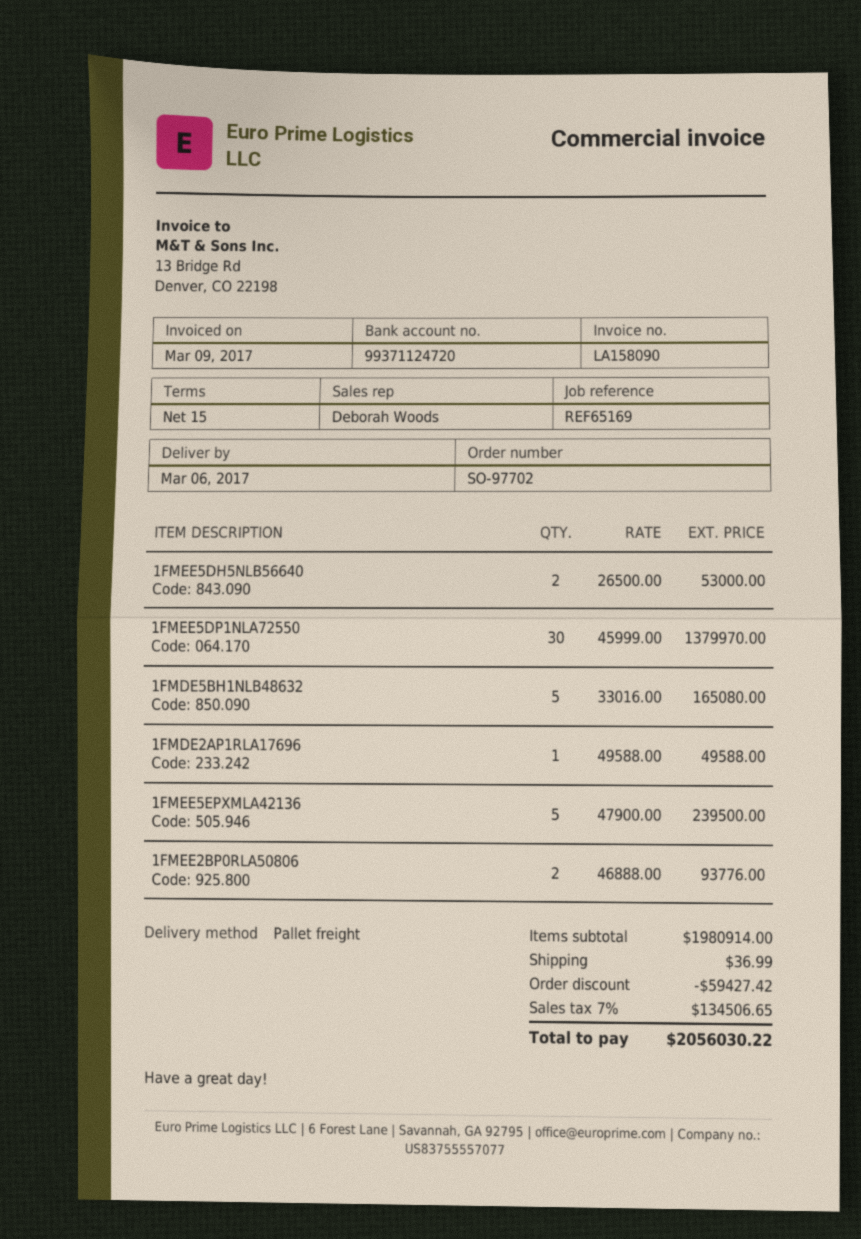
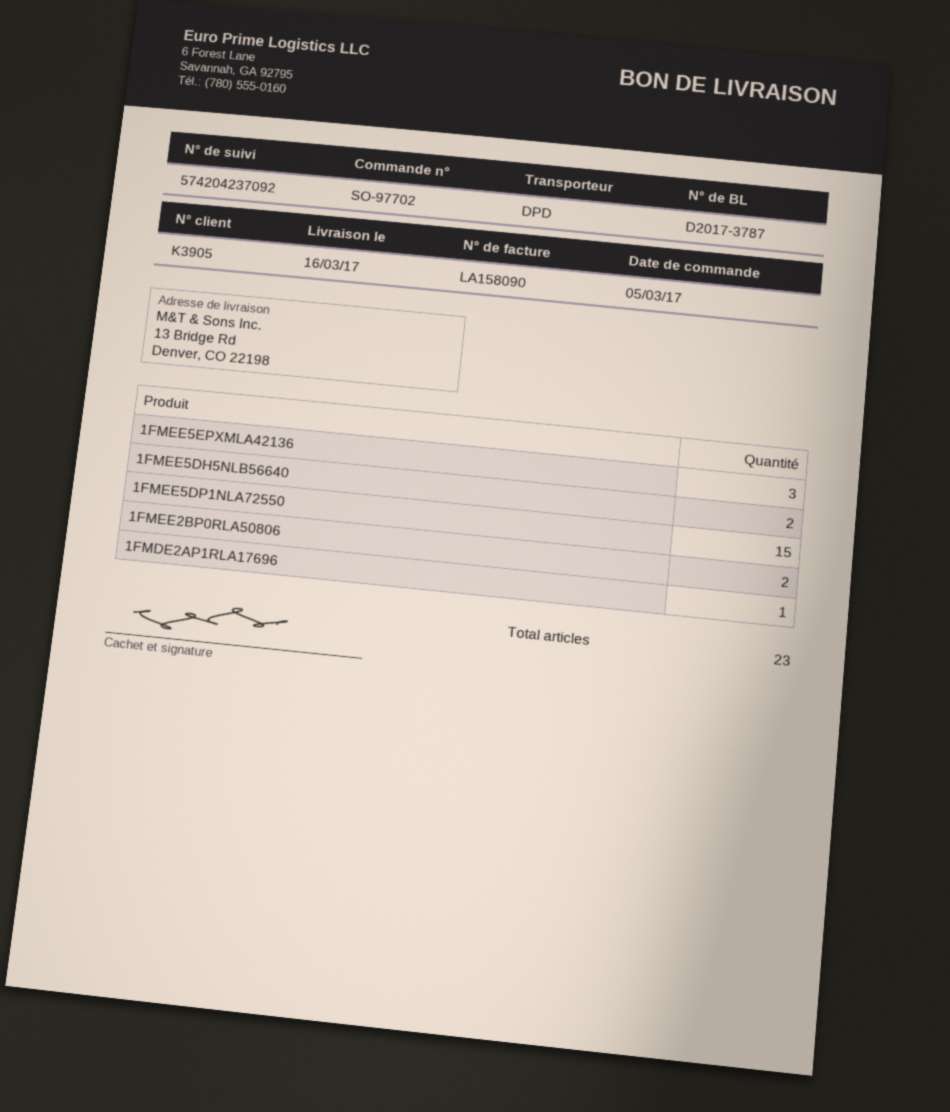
delivery date: 2017-03-06 -> 2017-03-16
shipping method: pallet freight -> DPD
1FMEE5DP1NLA72550: 30 -> 15
1FMDE5BH1NLB48632: 5 -> none
1FMEE5EPXMLA42136: 5 -> 3

